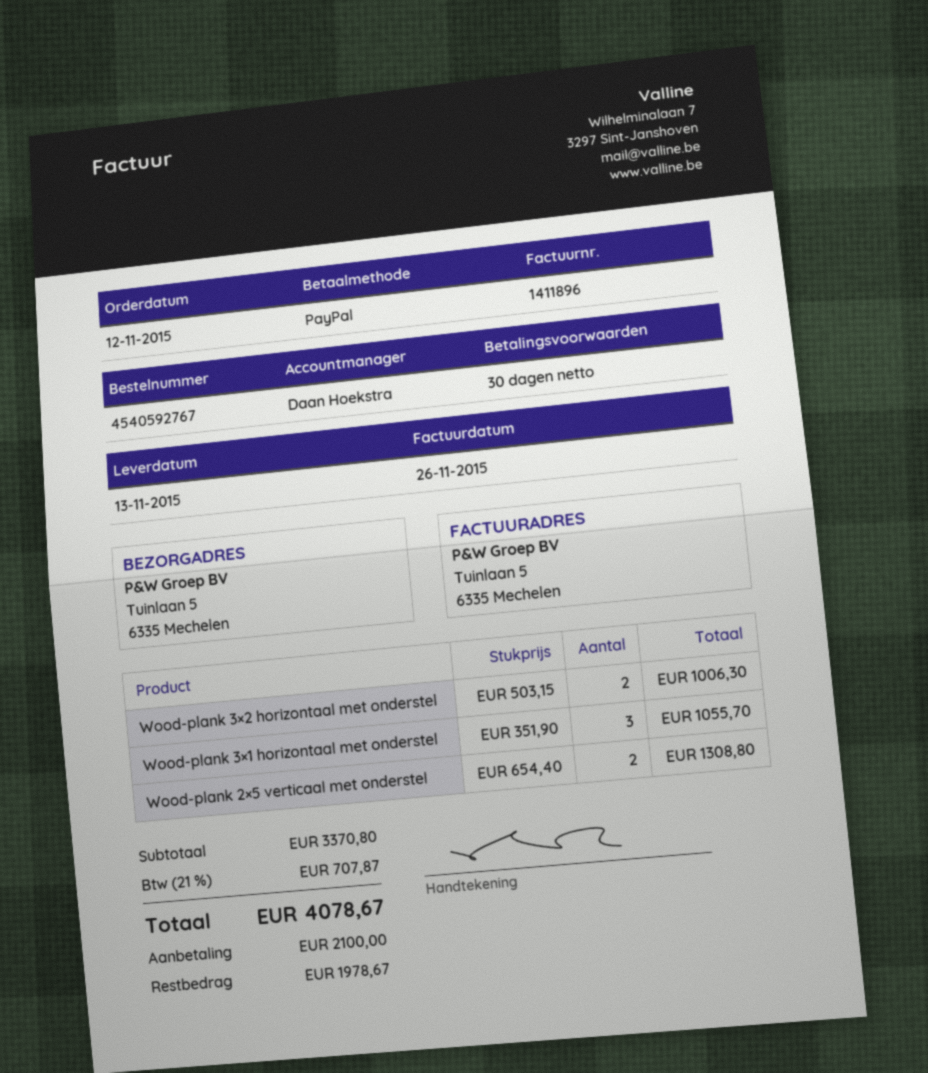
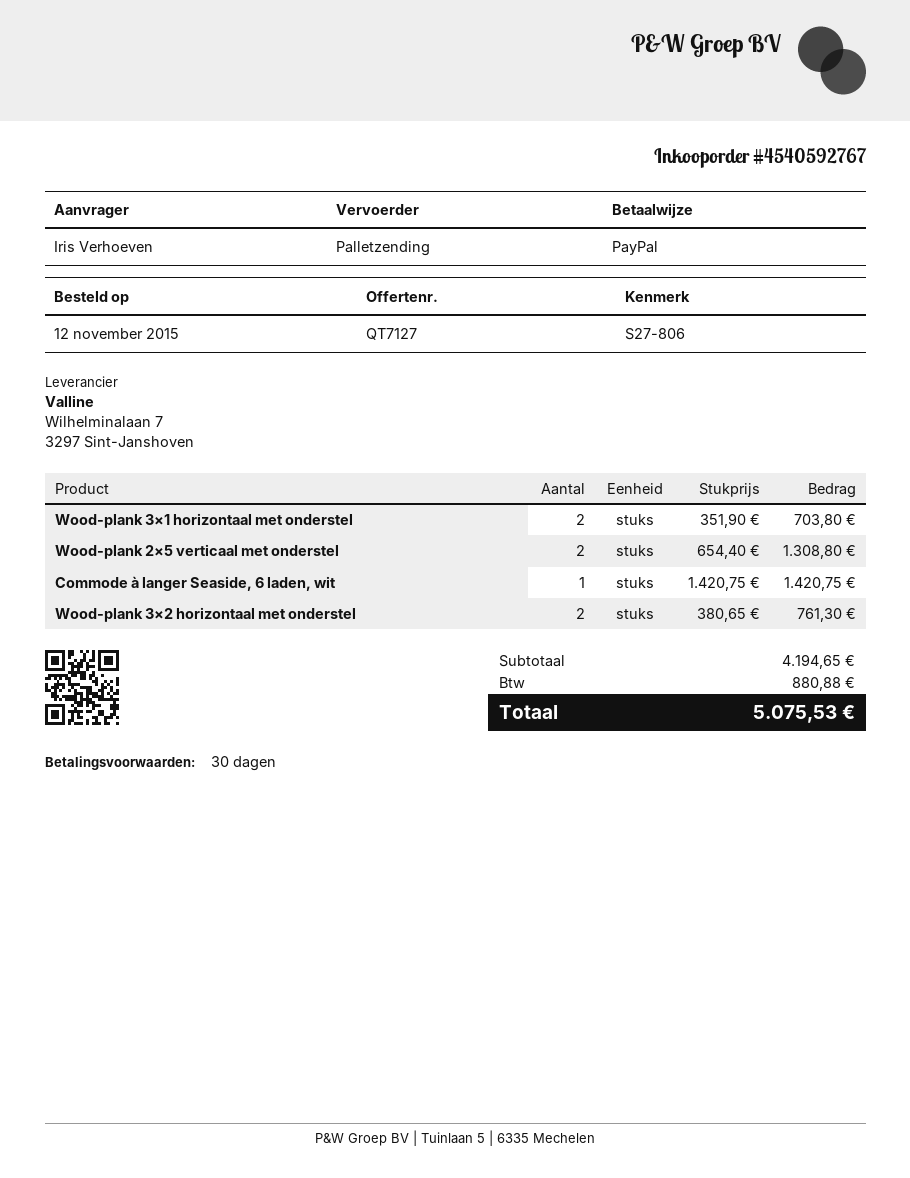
Wood-plank 3×2 horizontaal met onderstel: 2 x 503.15 = 1006.30 -> 2 x 380.65 = 761.30
Wood-plank 3×1 horizontaal met onderstel: 3 x 351.90 = 1055.70 -> 2 x 351.90 = 703.80
Commode à langer Seaside, 6 laden, wit: none -> 1 x 1420.75 = 1420.75
subtotal: 3370.80 -> 4194.65
tax: 707.87 -> 880.88
total: 4078.67 -> 5075.53

